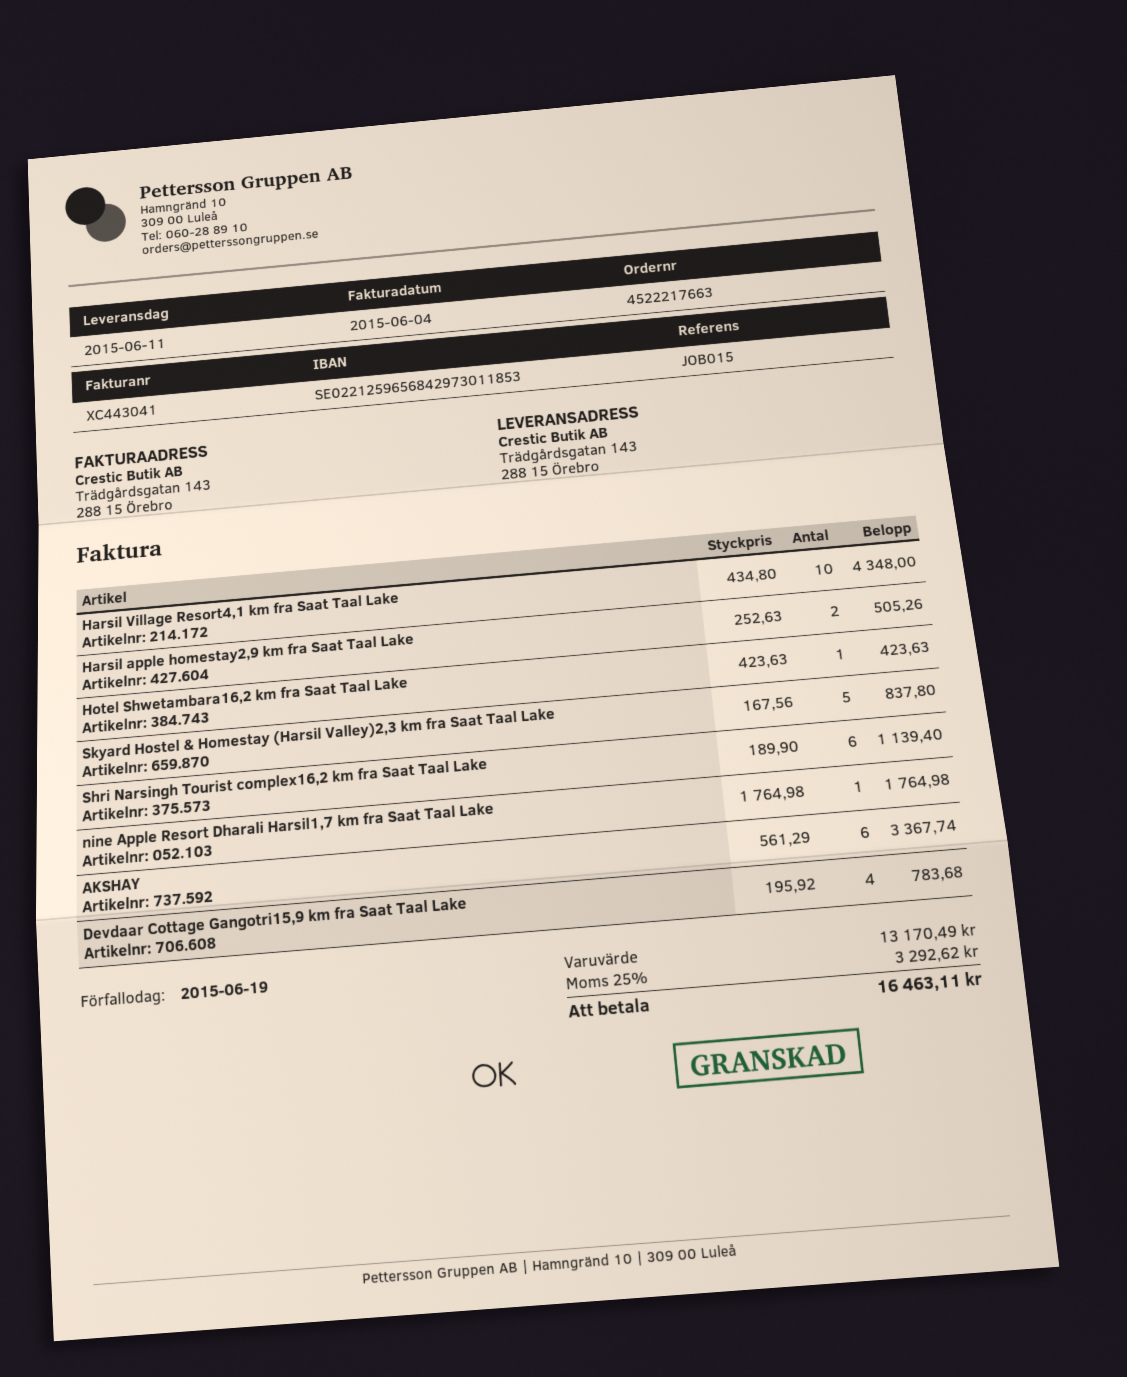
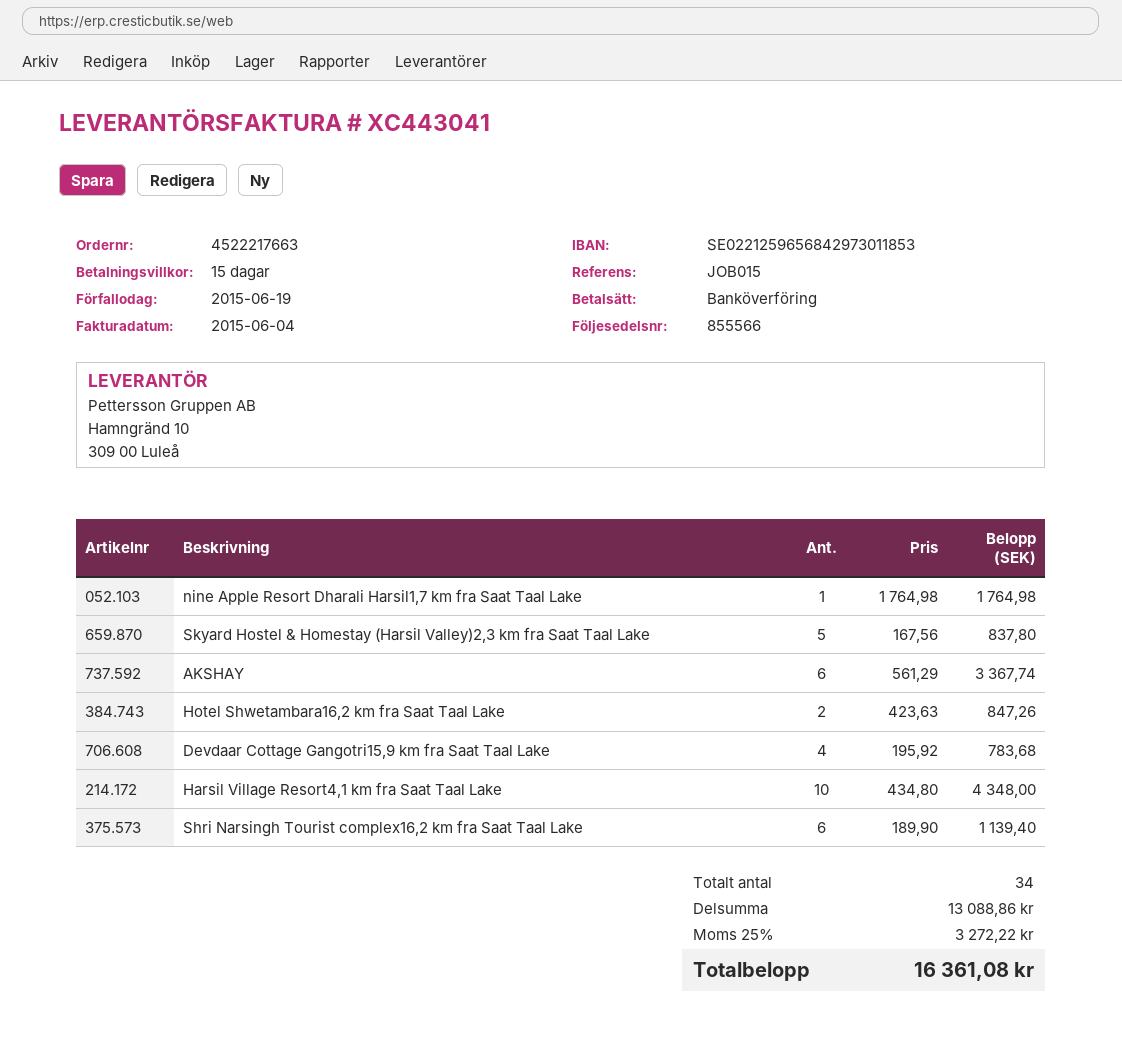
Harsil apple homestay2,9 km fra Saat Taal Lake: 2 x 252.63 = 505.26 -> none
Hotel Shwetambara16,2 km fra Saat Taal Lake: 1 x 423.63 = 423.63 -> 2 x 423.63 = 847.26
subtotal: 13170.49 -> 13088.86
tax: 25% = 3292.62 -> 25% = 3272.22
total: 16463.11 -> 16361.08

